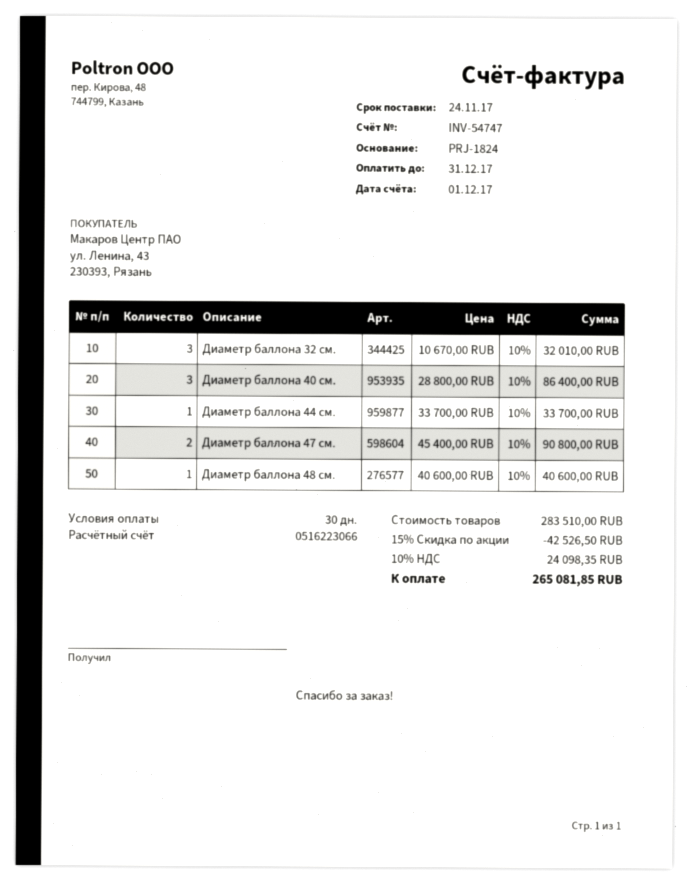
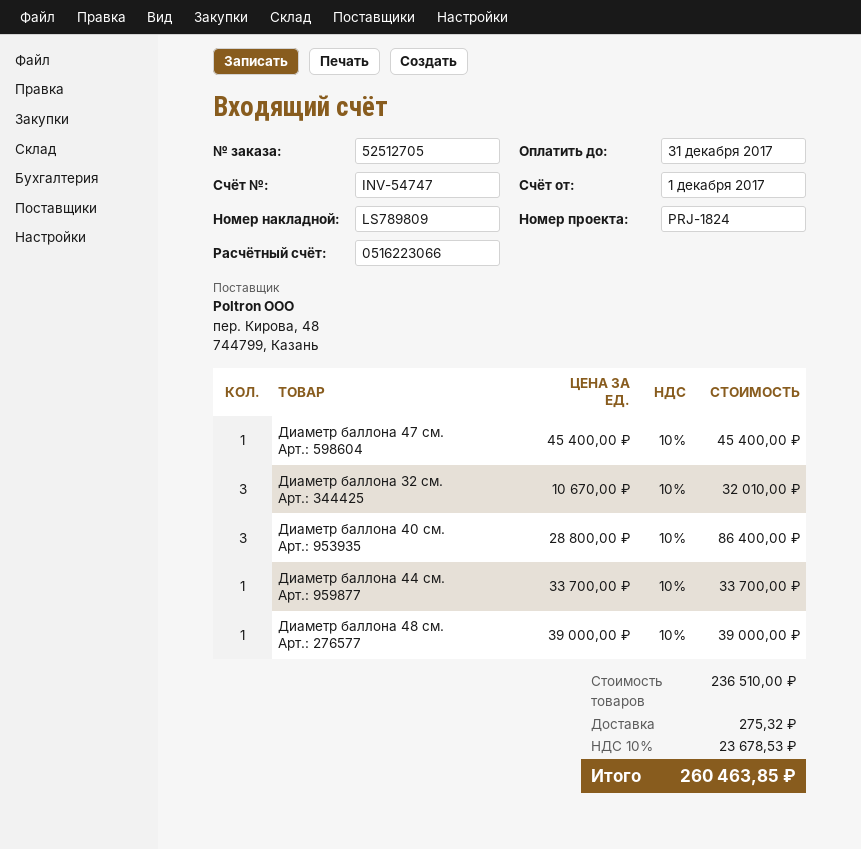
Диаметр баллона 47 см.: 2 x 45400.00 = 90800.00 -> 1 x 45400.00 = 45400.00
Диаметр баллона 48 см.: 1 x 40600.00 = 40600.00 -> 1 x 39000.00 = 39000.00
subtotal: 283510.00 -> 236510.00
discount: 15% = 42526.50 -> none
shipping: none -> 275.32
tax: 10% = 24098.35 -> 10% = 23678.53
total: 265081.85 -> 260463.85

